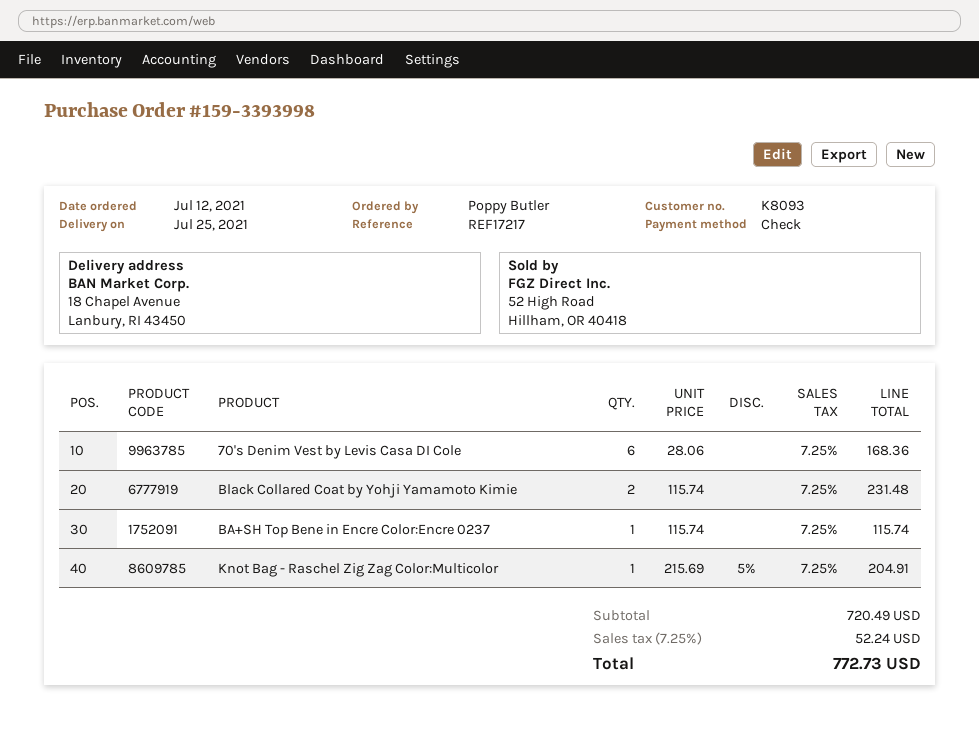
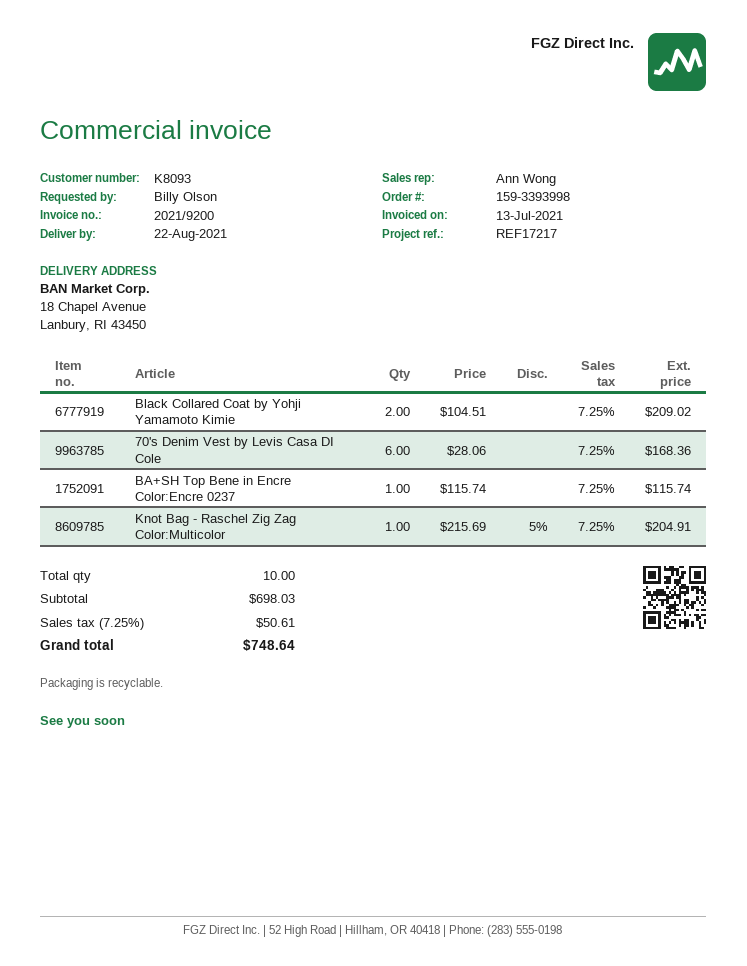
delivery date: 2021-07-25 -> 2021-08-22
ordered by: Poppy Butler -> Billy Olson
Black Collared Coat by Yohji Yamamoto Kimie: 2 x 115.74 = 231.48 -> 2 x 104.51 = 209.02
subtotal: 720.49 -> 698.03
tax: 7.25% = 52.24 -> 7.25% = 50.61
total: 772.73 -> 748.64

